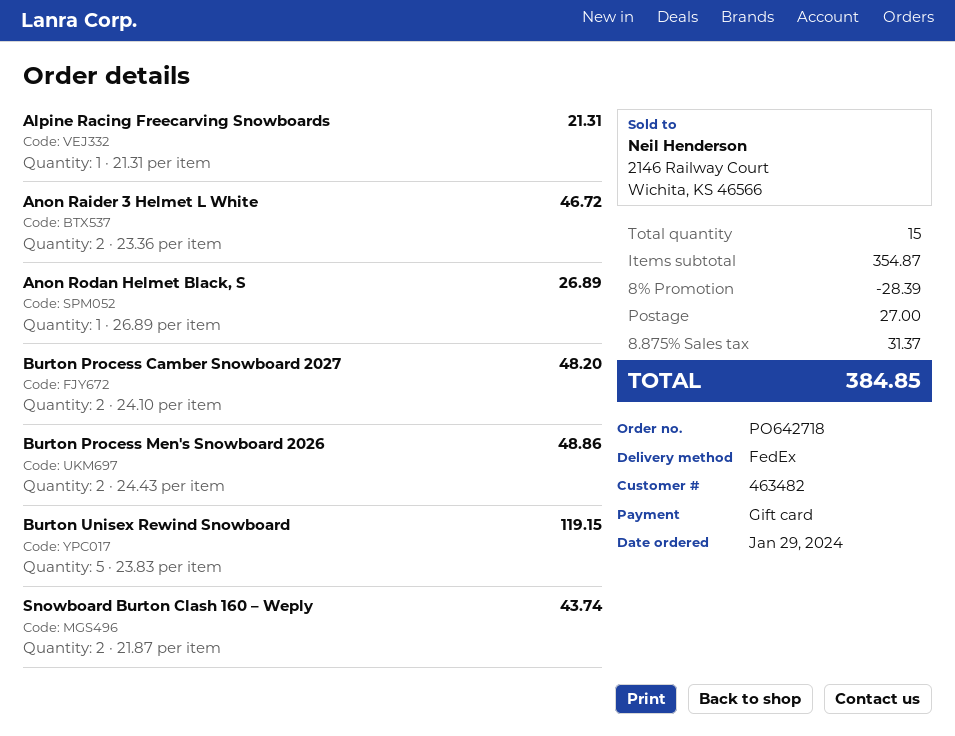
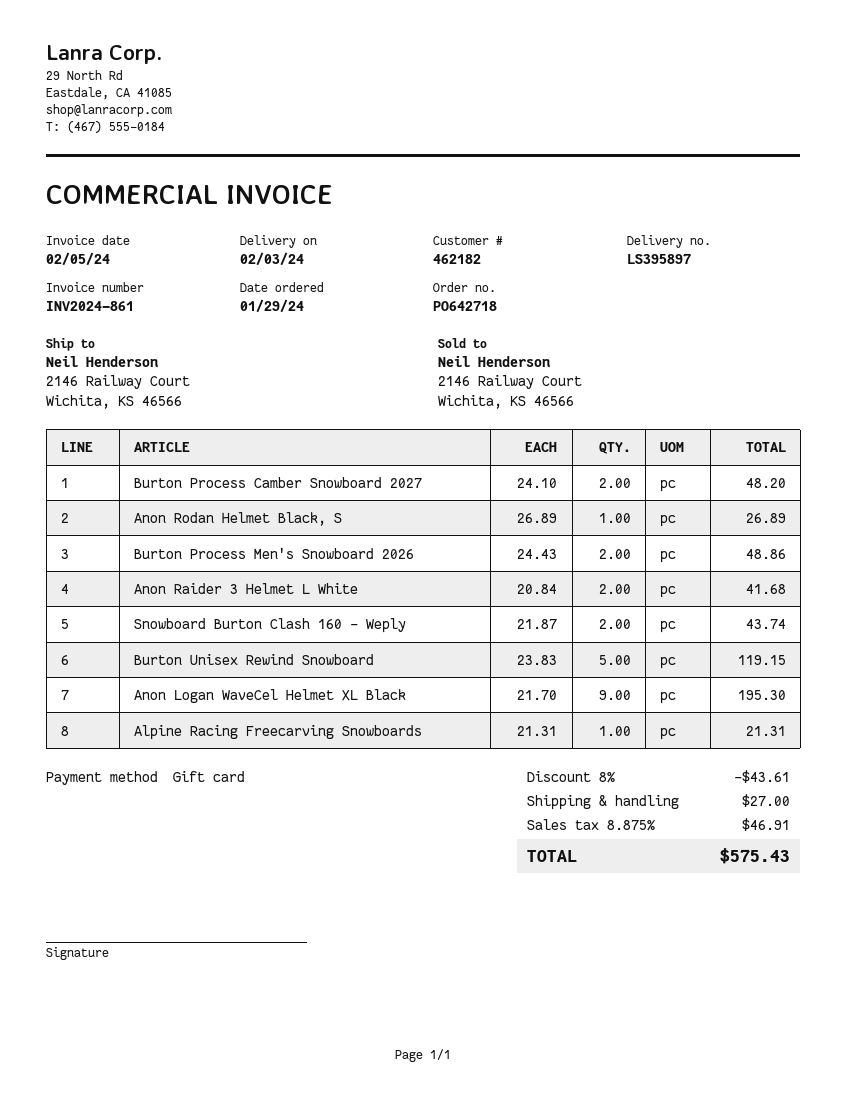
customer number: 463482 -> 462182
Anon Raider 3 Helmet L White: 2 x 23.36 = 46.72 -> 2 x 20.84 = 41.68
Anon Logan WaveCel Helmet XL Black: none -> 9 x 21.70 = 195.30
discount: 8% = 28.39 -> 8% = 43.61
tax: 8.875% = 31.37 -> 8.875% = 46.91
total: 384.85 -> 575.43

